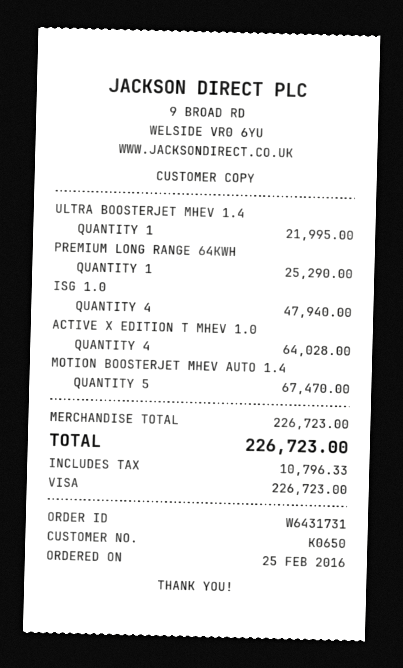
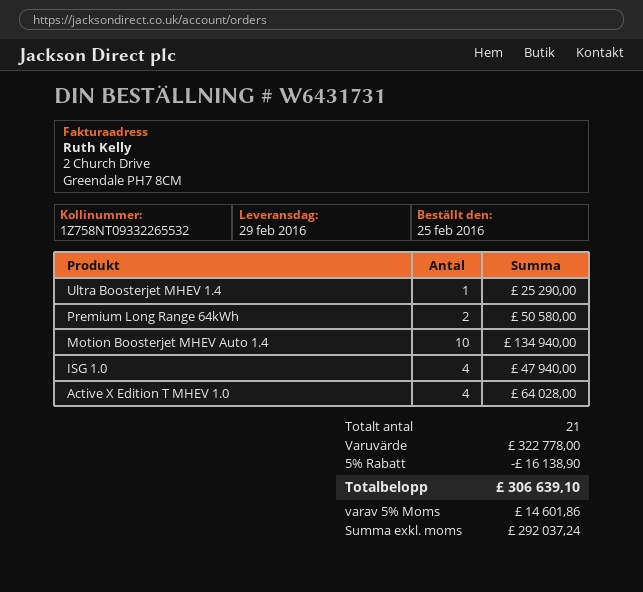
ULTRA BOOSTERJET MHEV 1.4: 1 for 21995.00 -> 1 for 25290.00
PREMIUM LONG RANGE 64KWH: 1 for 25290.00 -> 2 for 50580.00
MOTION BOOSTERJET MHEV AUTO 1.4: 5 for 67470.00 -> 10 for 134940.00
subtotal: 226723.00 -> 322778.00
discount: none -> 5% = 16138.90
tax: 10796.33 -> 14601.86
total: 226723.00 -> 306639.10

